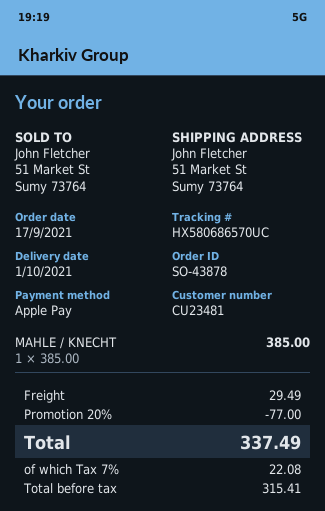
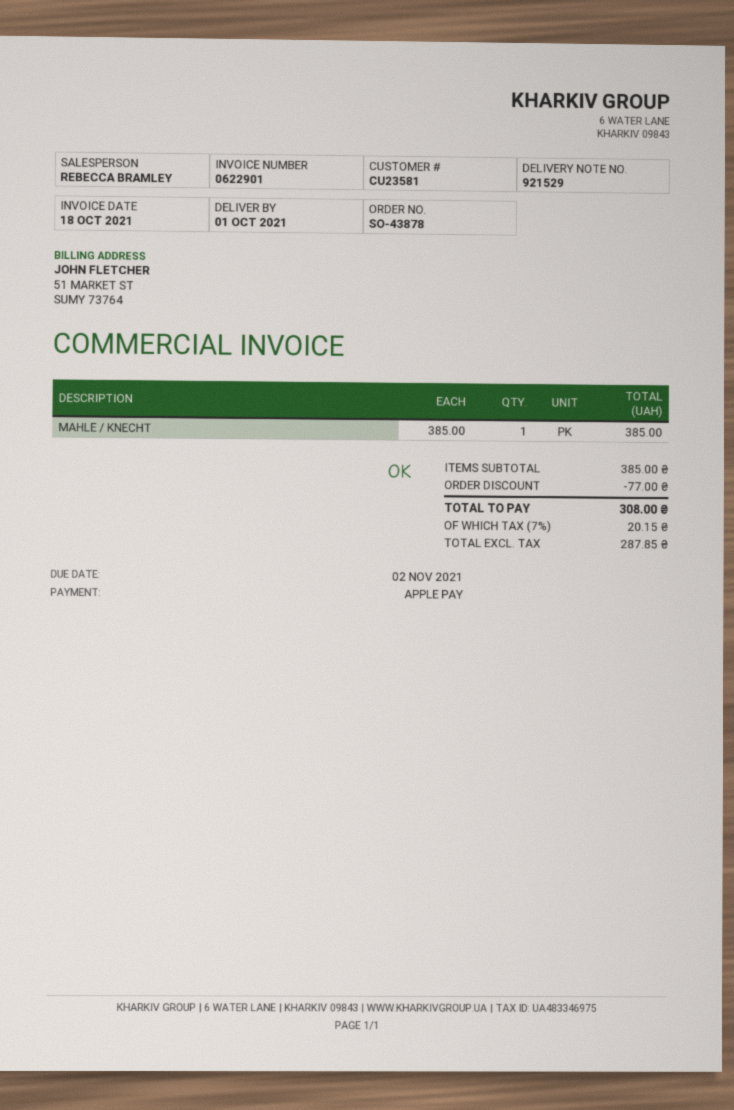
customer number: CU23481 -> CU23581
shipping: 29.49 -> none
net: 315.41 -> 287.85
tax: 7% = 22.08 -> 7% = 20.15
total: 337.49 -> 308.00

